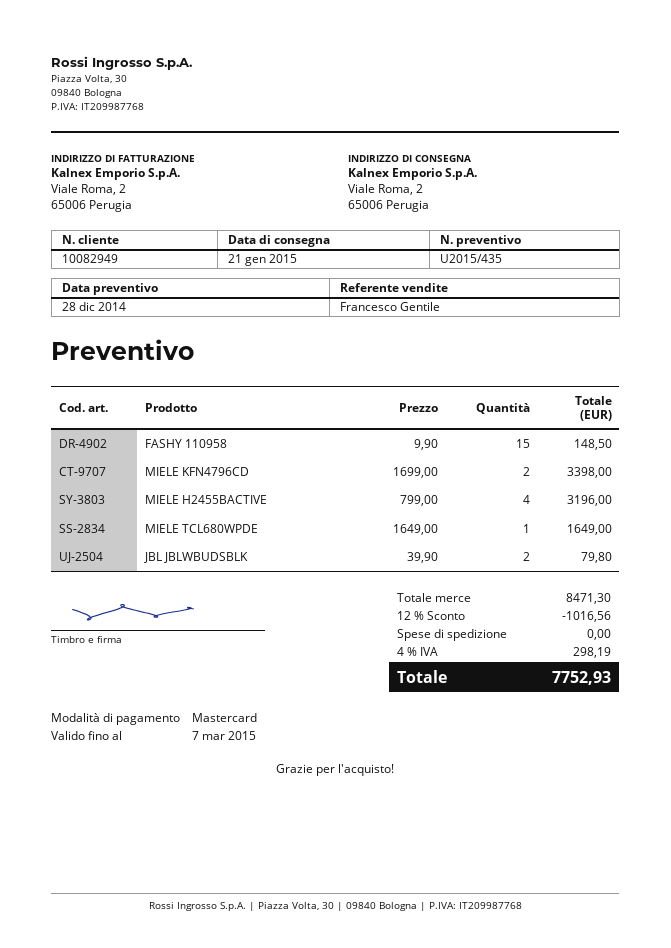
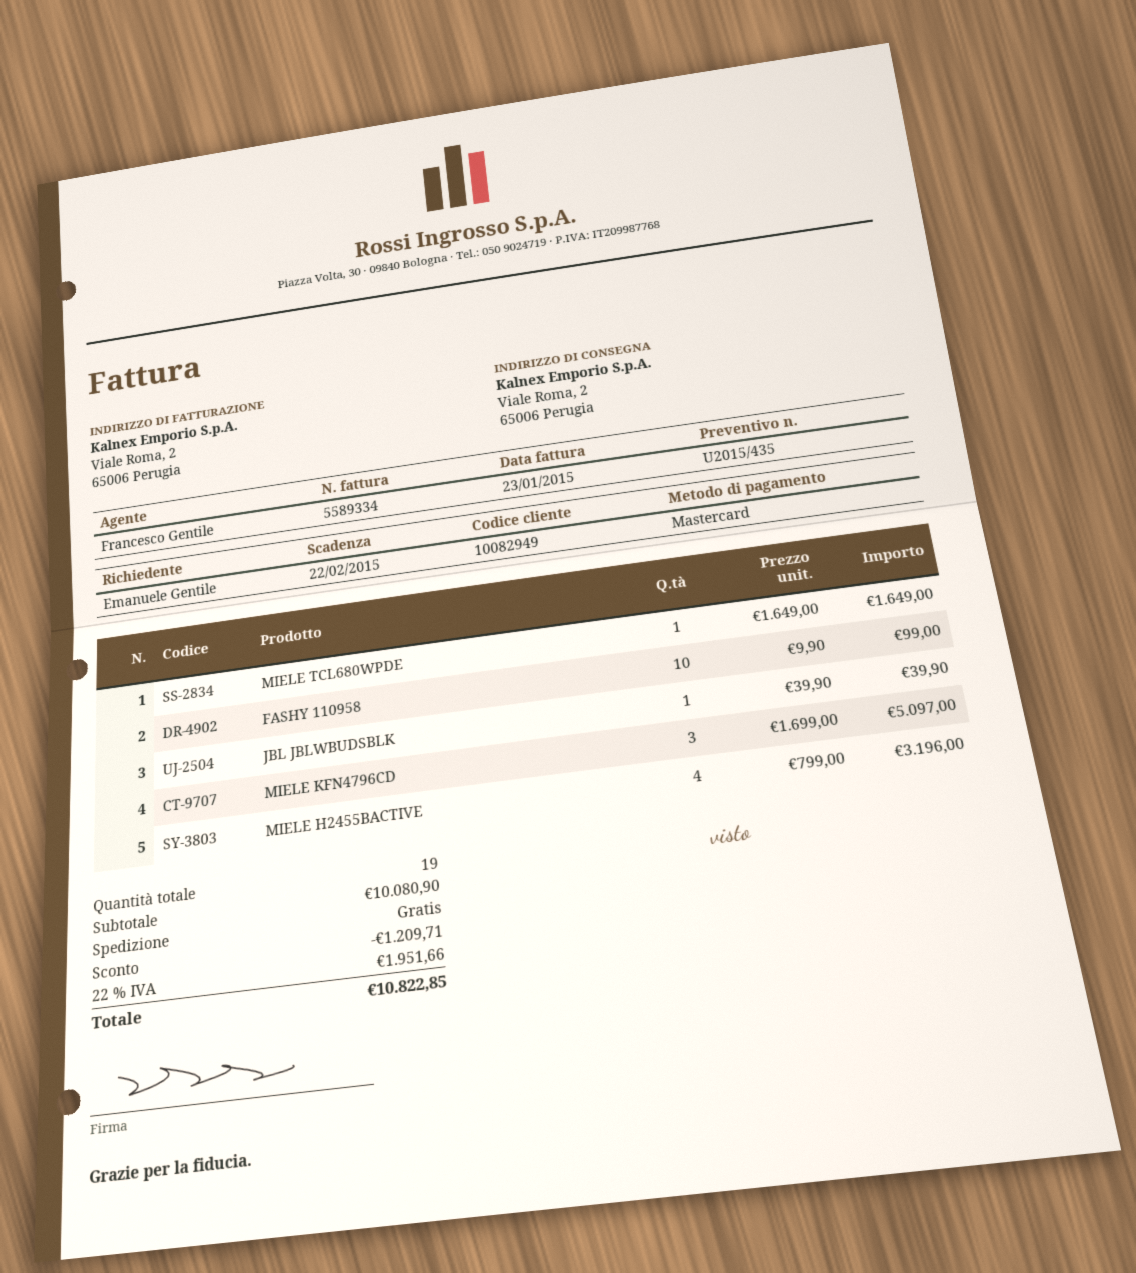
FASHY 110958: 15 x 9.90 = 148.50 -> 10 x 9.90 = 99.00
MIELE KFN4796CD: 2 x 1699.00 = 3398.00 -> 3 x 1699.00 = 5097.00
JBL JBLWBUDSBLK: 2 x 39.90 = 79.80 -> 1 x 39.90 = 39.90
subtotal: 8471.30 -> 10080.90
discount: 1016.56 -> 1209.71
tax: 4% = 298.19 -> 22% = 1951.66
total: 7752.93 -> 10822.85

